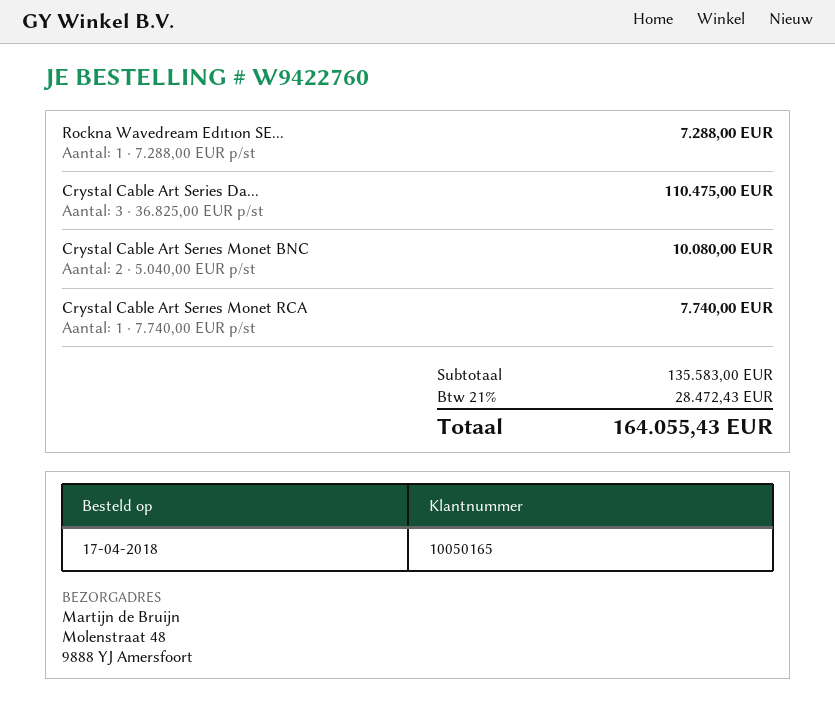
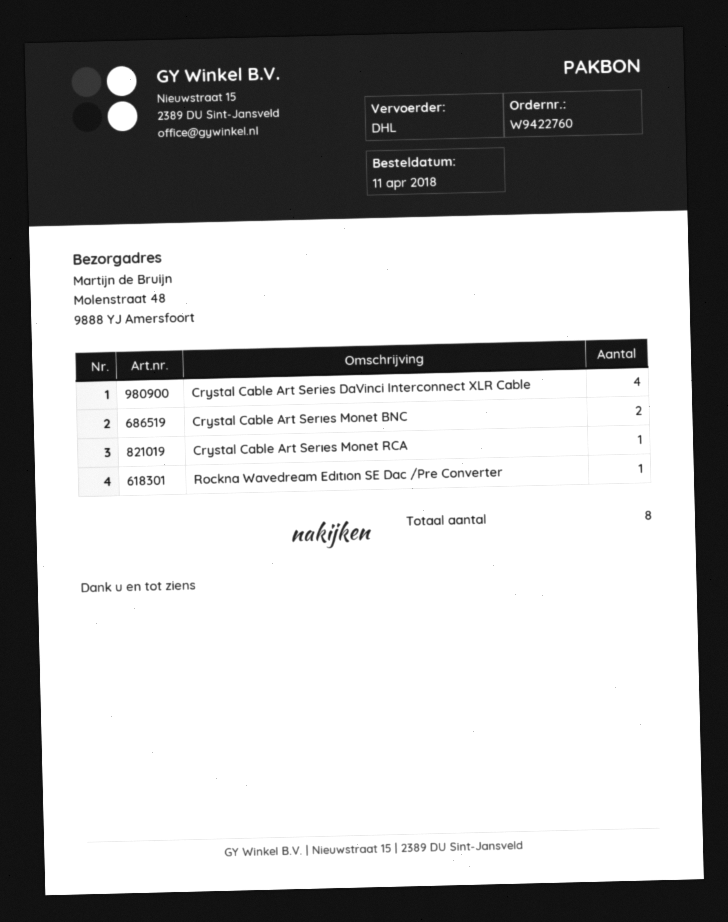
order date: 2018-04-17 -> 2018-04-11
Crystal Cable Art Series Da...: 3 -> 4

